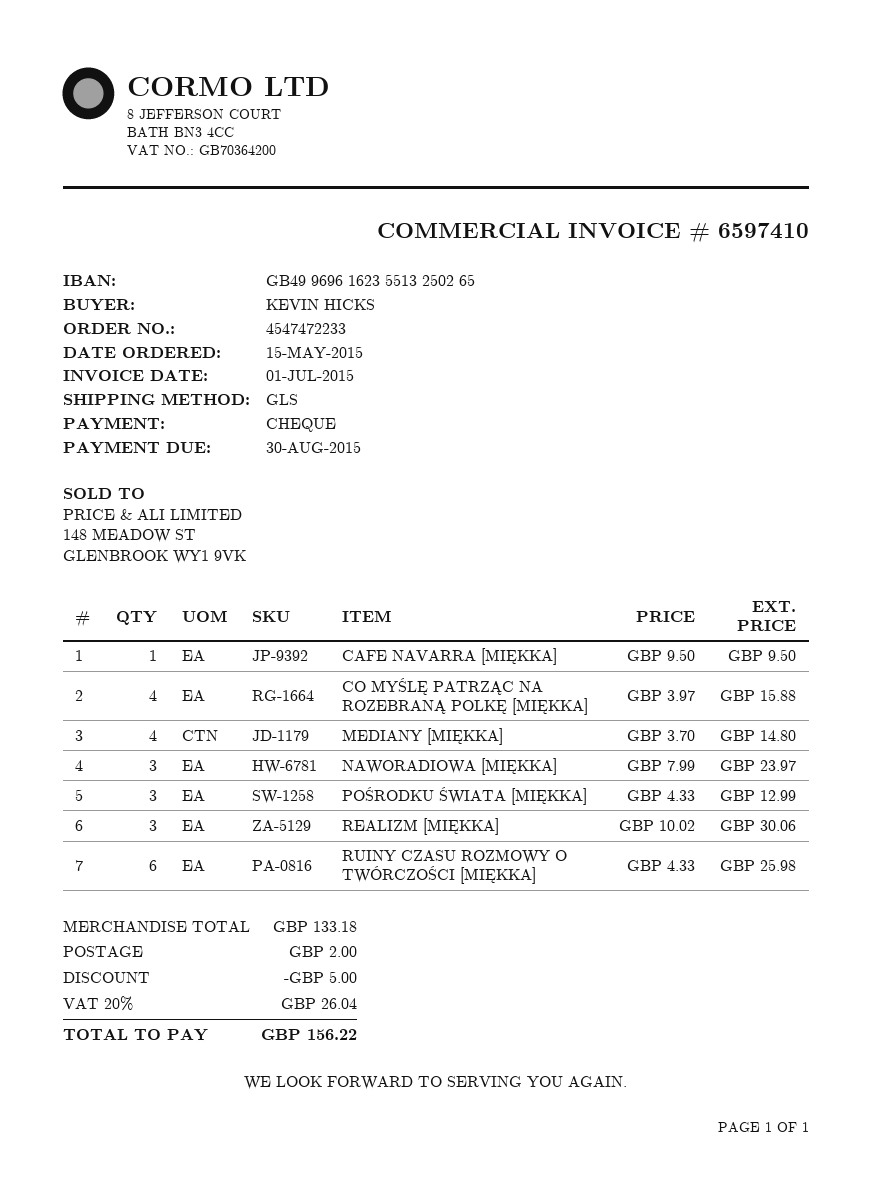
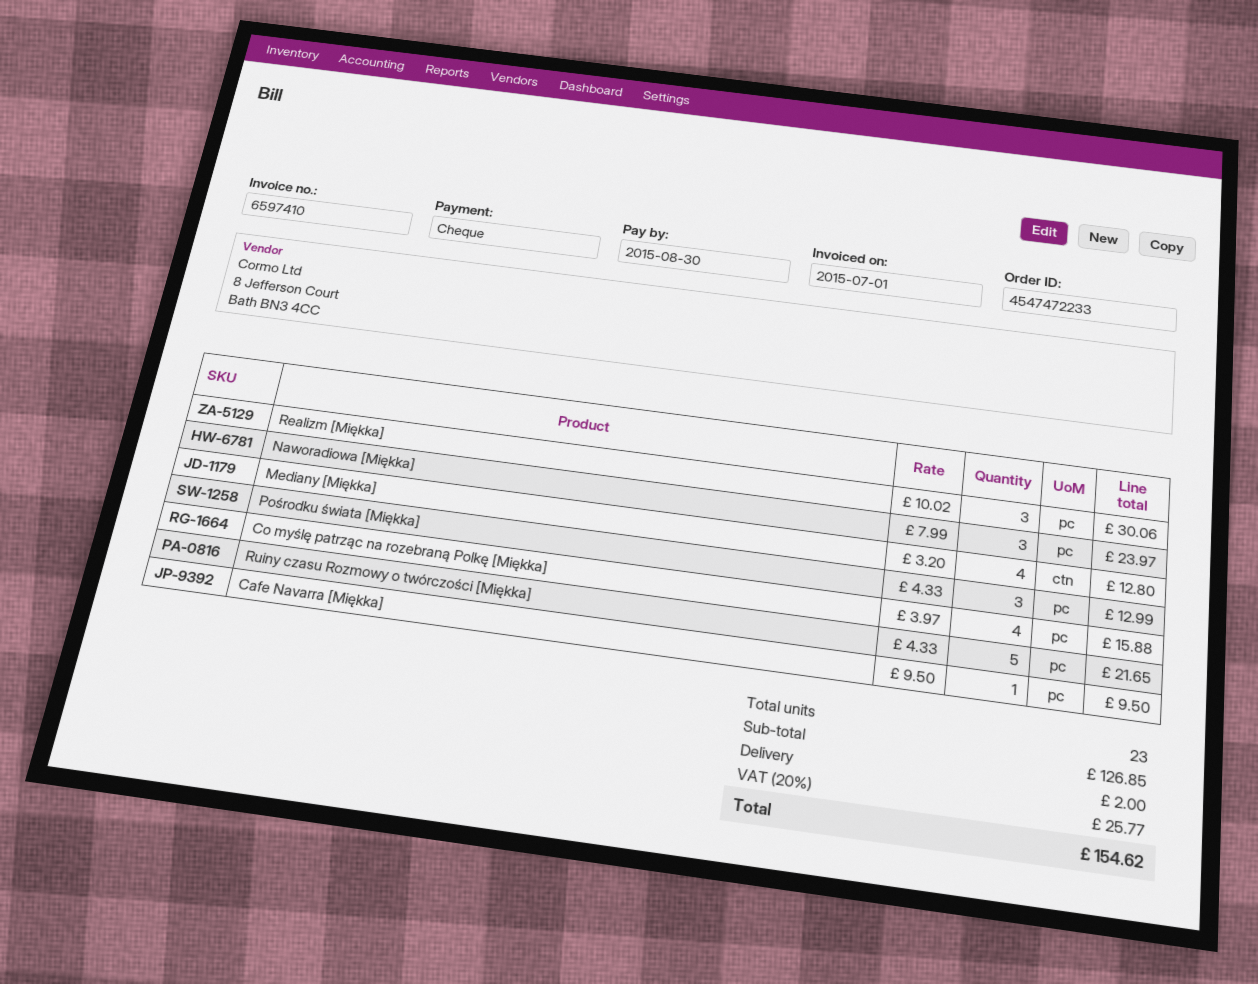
MEDIANY [MIĘKKA]: 4 x 3.70 = 14.80 -> 4 x 3.20 = 12.80
RUINY CZASU ROZMOWY O TWÓRCZOŚCI [MIĘKKA]: 6 x 4.33 = 25.98 -> 5 x 4.33 = 21.65
subtotal: 133.18 -> 126.85
discount: 5.00 -> none
tax: 20% = 26.04 -> 20% = 25.77
total: 156.22 -> 154.62

